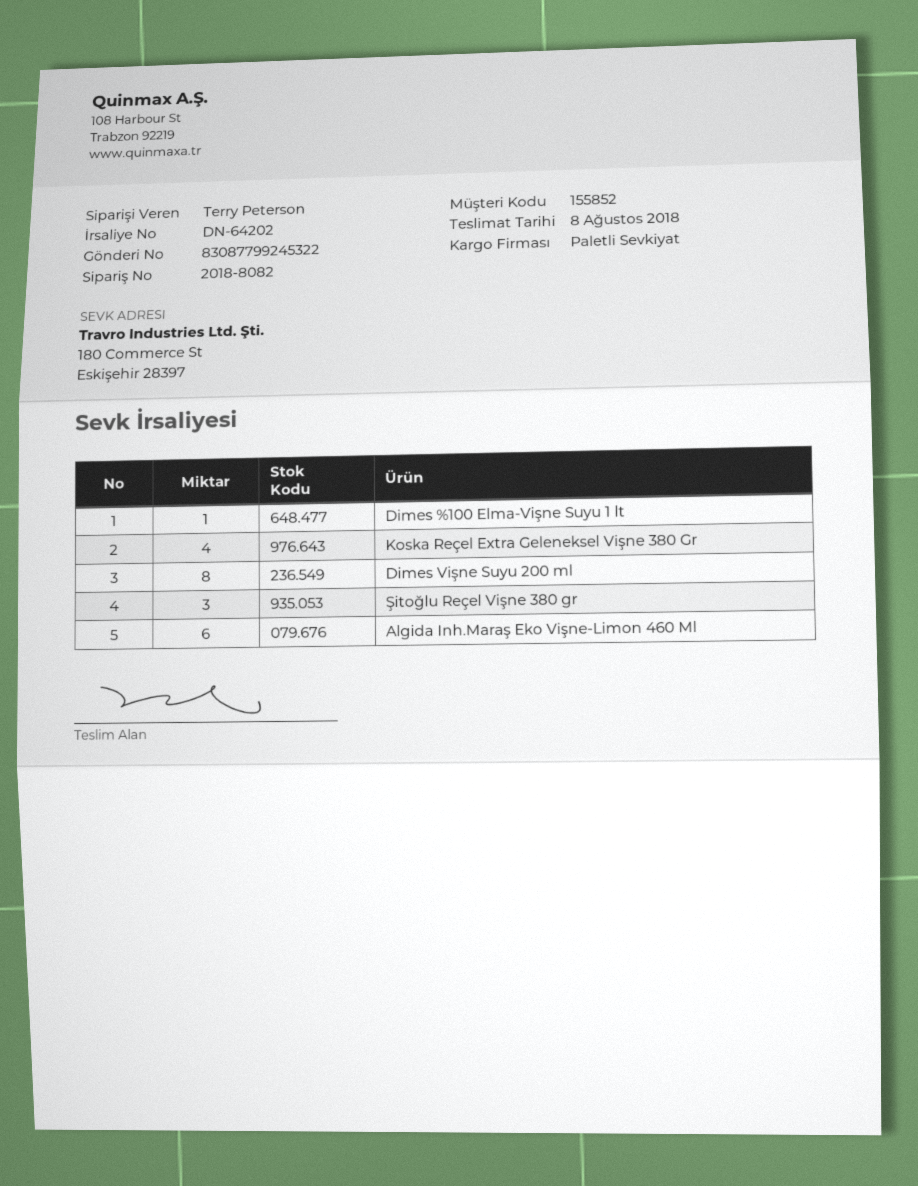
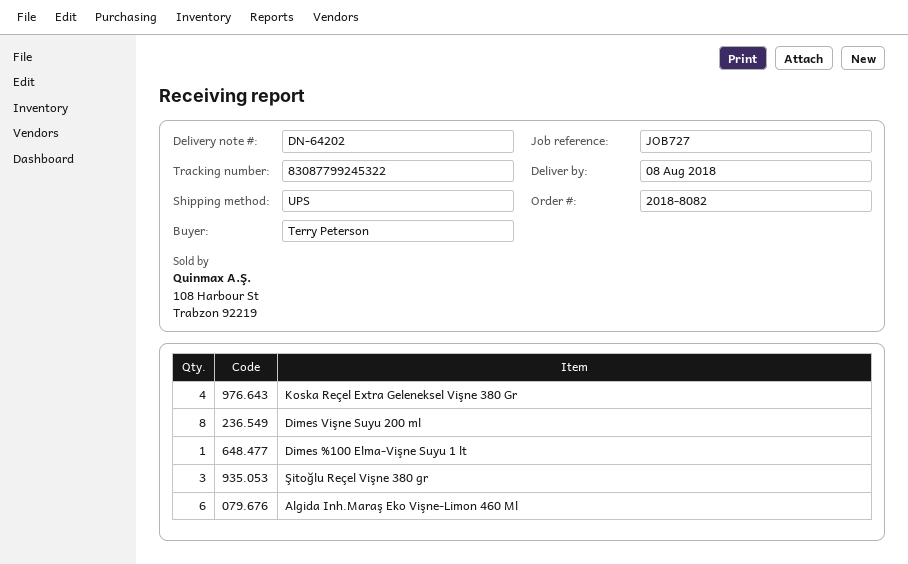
shipping method: pallet freight -> UPS

